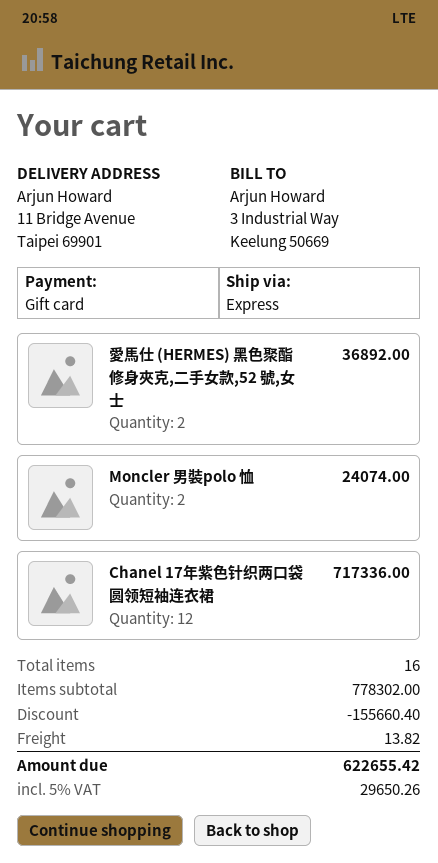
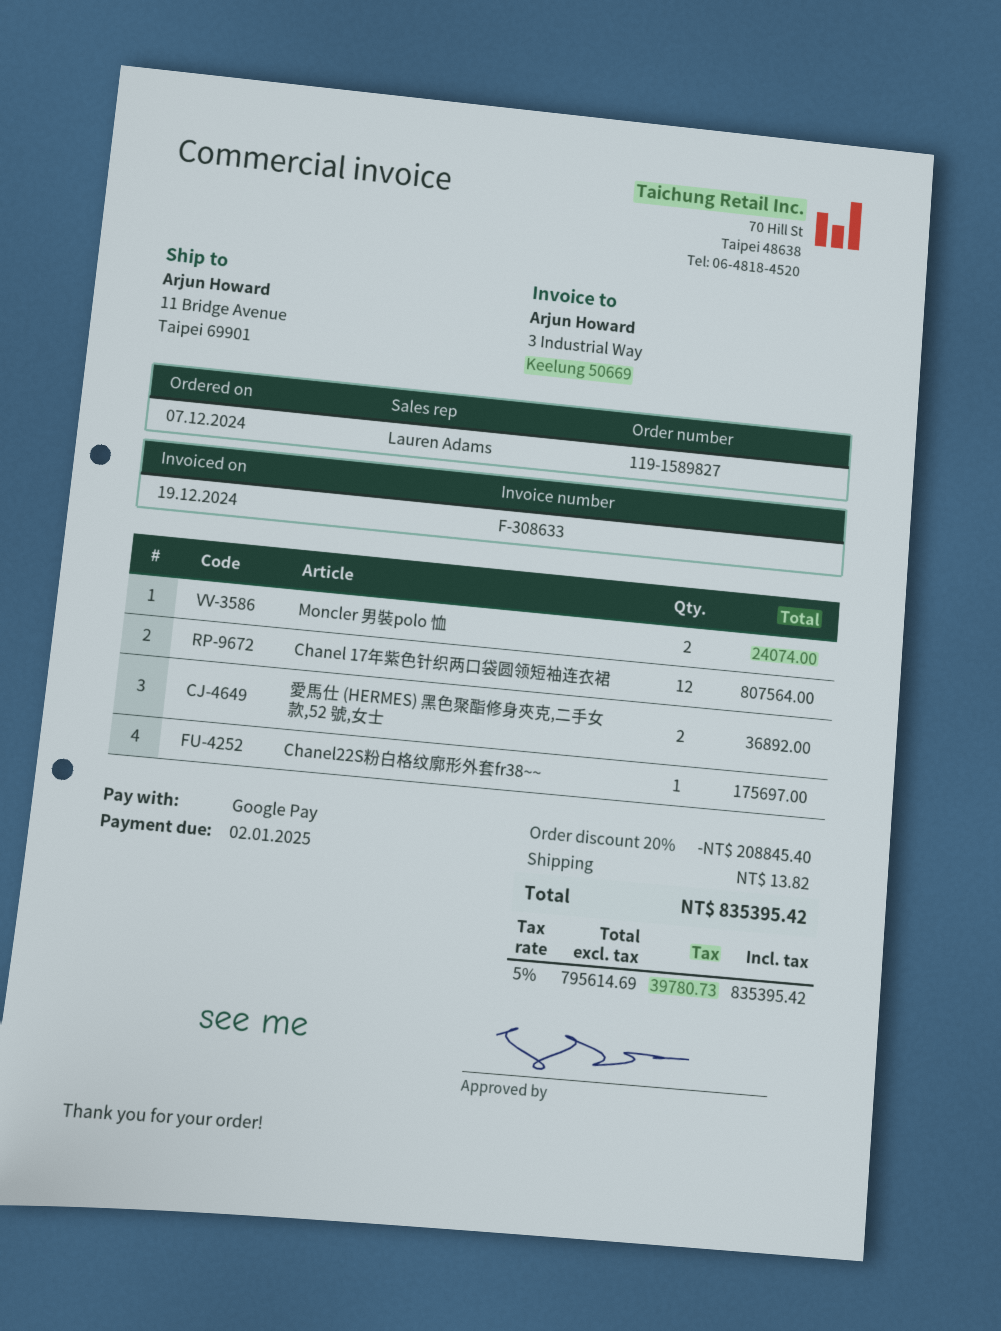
payment method: gift card -> Google Pay
Chanel 17年紫色针织两口袋圆领短袖连衣裙: 12 for 717336.00 -> 12 for 807564.00
Chanel22S粉白格纹廓形外套fr38~~: none -> 1 for 175697.00
discount: 155660.40 -> 208845.40
tax: 5% = 29650.26 -> 5% = 39780.73
total: 622655.42 -> 835395.42

